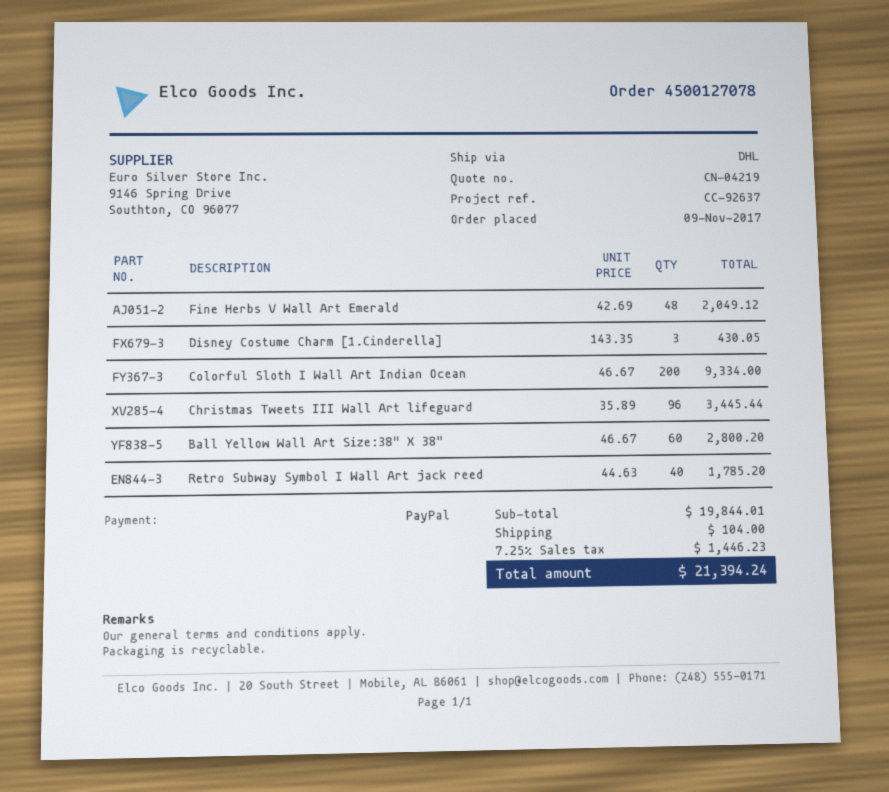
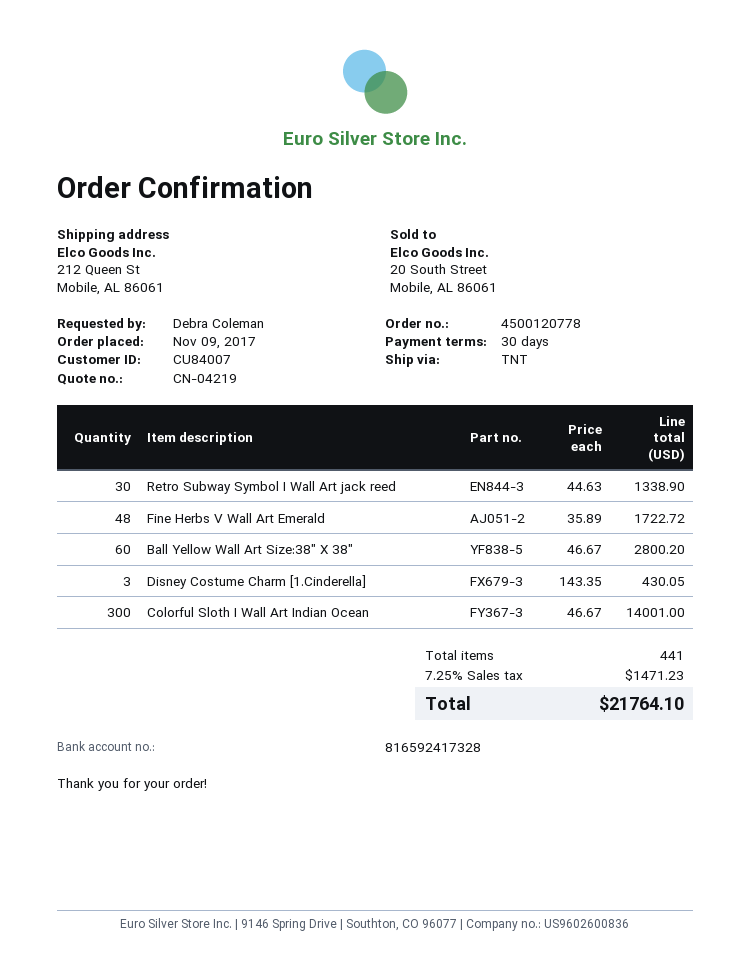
order number: 4500127078 -> 4500120778
shipping method: DHL -> TNT
Fine Herbs V Wall Art Emerald: 48 x 42.69 = 2049.12 -> 48 x 35.89 = 1722.72
Colorful Sloth I Wall Art Indian Ocean: 200 x 46.67 = 9334.00 -> 300 x 46.67 = 14001.00
Christmas Tweets III Wall Art lifeguard: 96 x 35.89 = 3445.44 -> none
Retro Subway Symbol I Wall Art jack reed: 40 x 44.63 = 1785.20 -> 30 x 44.63 = 1338.90
shipping: 104.00 -> none
tax: 7.25% = 1446.23 -> 7.25% = 1471.23
total: 21394.24 -> 21764.10

